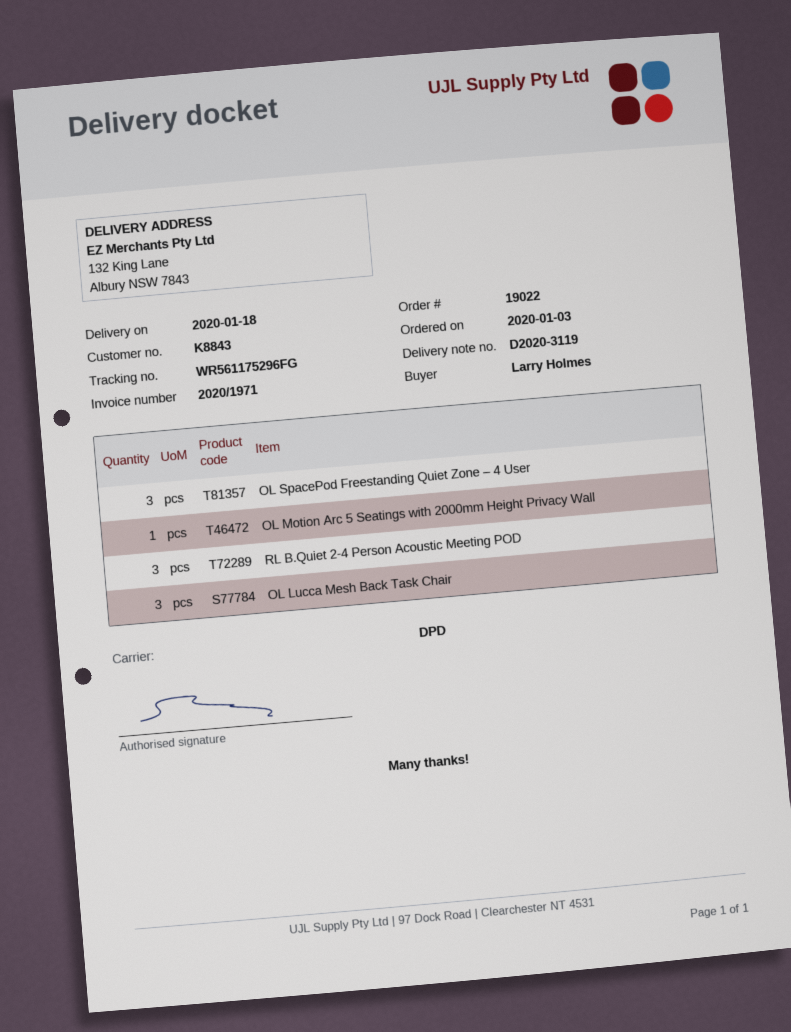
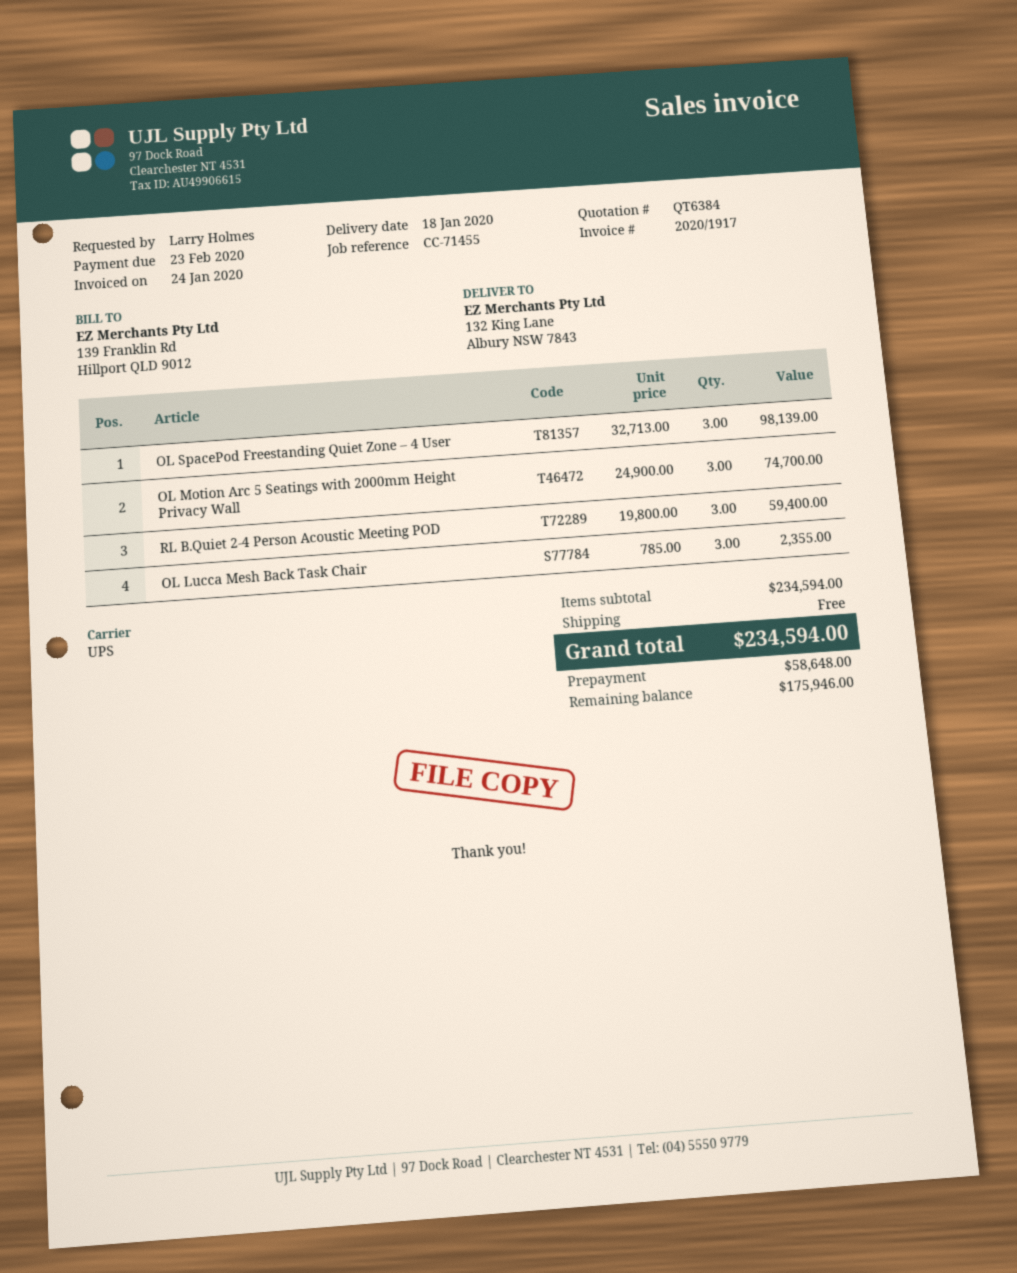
invoice number: 2020/1971 -> 2020/1917
shipping method: DPD -> UPS
OL Motion Arc 5 Seatings with 2000mm Height Privacy Wall: 1 -> 3

